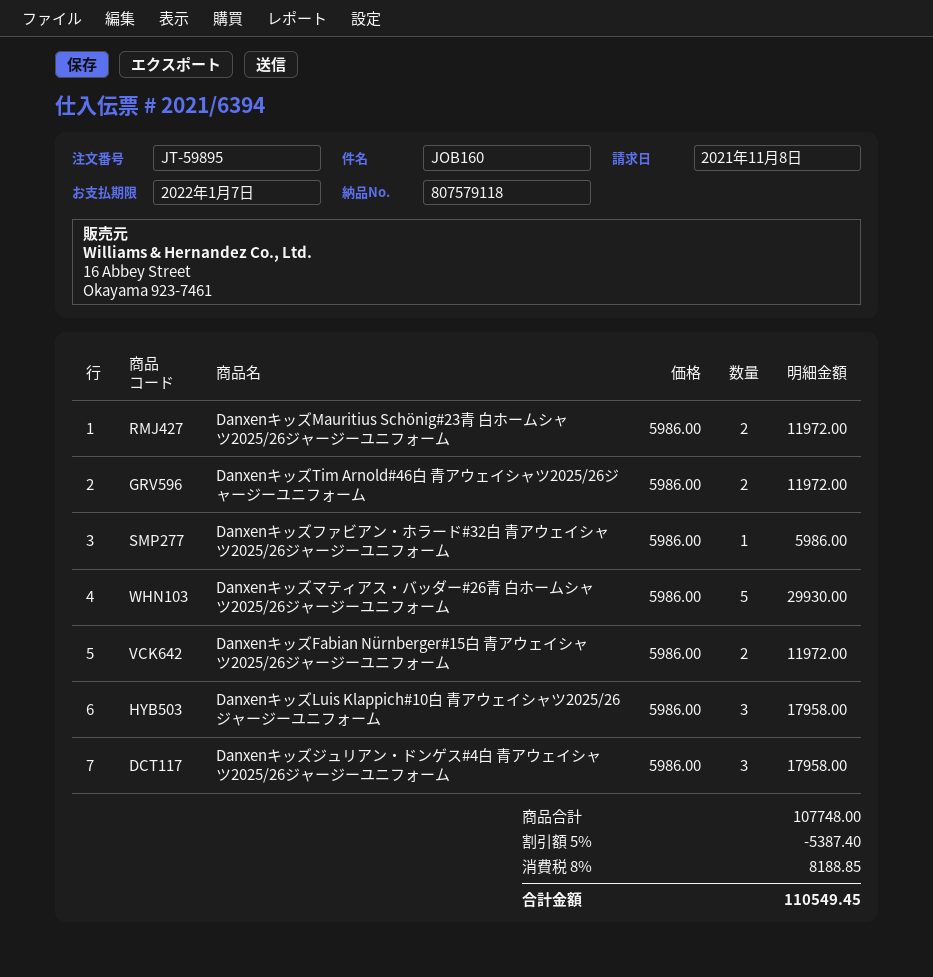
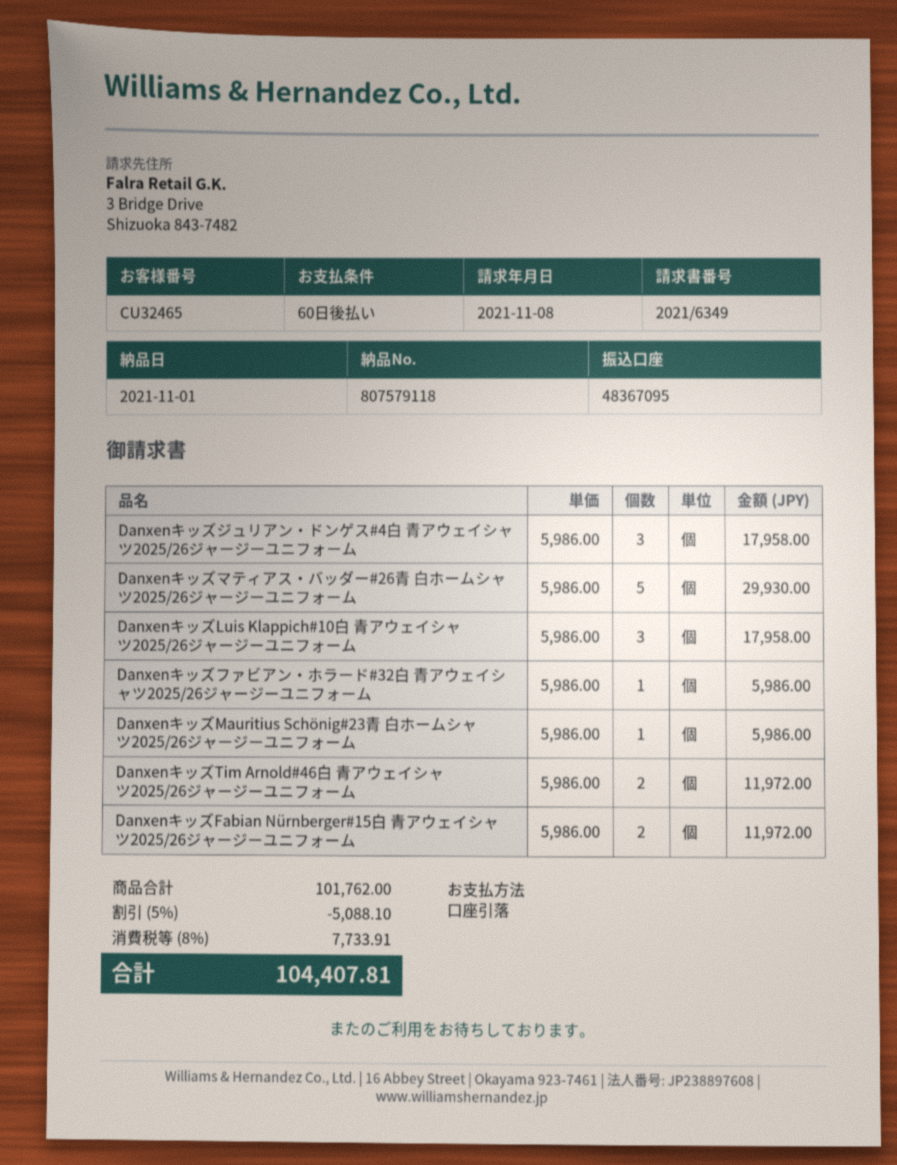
invoice number: 2021/6394 -> 2021/6349
DanxenキッズMauritius Schönig#23青 白ホームシャツ2025/26ジャージーユニフォーム: 2 x 5986.00 = 11972.00 -> 1 x 5986.00 = 5986.00
subtotal: 107748.00 -> 101762.00
discount: 5% = 5387.40 -> 5% = 5088.10
tax: 8% = 8188.85 -> 8% = 7733.91
total: 110549.45 -> 104407.81

